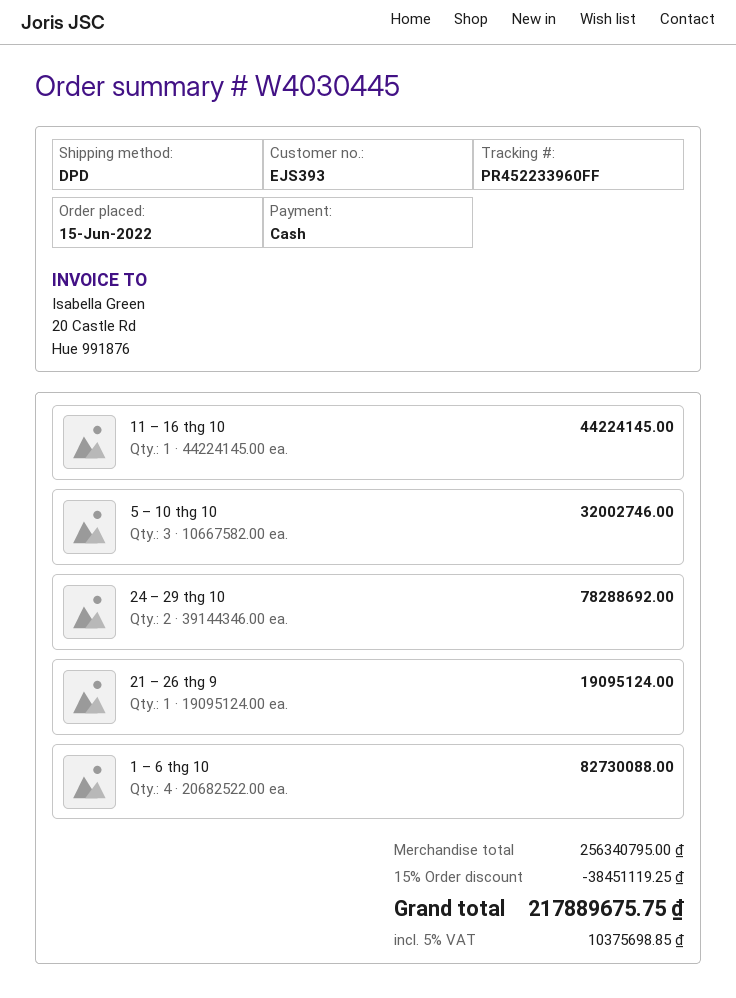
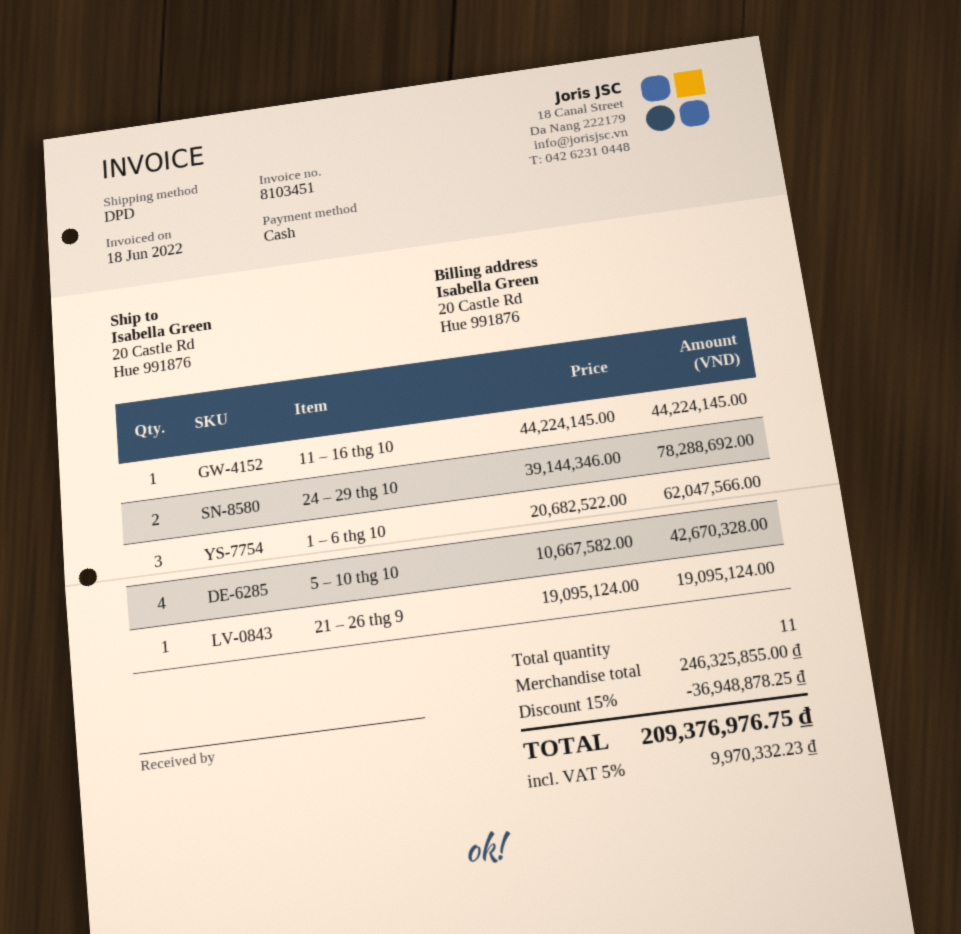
5 – 10 thg 10: 3 x 10667582.00 = 32002746.00 -> 4 x 10667582.00 = 42670328.00
1 – 6 thg 10: 4 x 20682522.00 = 82730088.00 -> 3 x 20682522.00 = 62047566.00
subtotal: 256340795.00 -> 246325855.00
discount: 15% = 38451119.25 -> 15% = 36948878.25
tax: 5% = 10375698.85 -> 5% = 9970332.23
total: 217889675.75 -> 209376976.75

